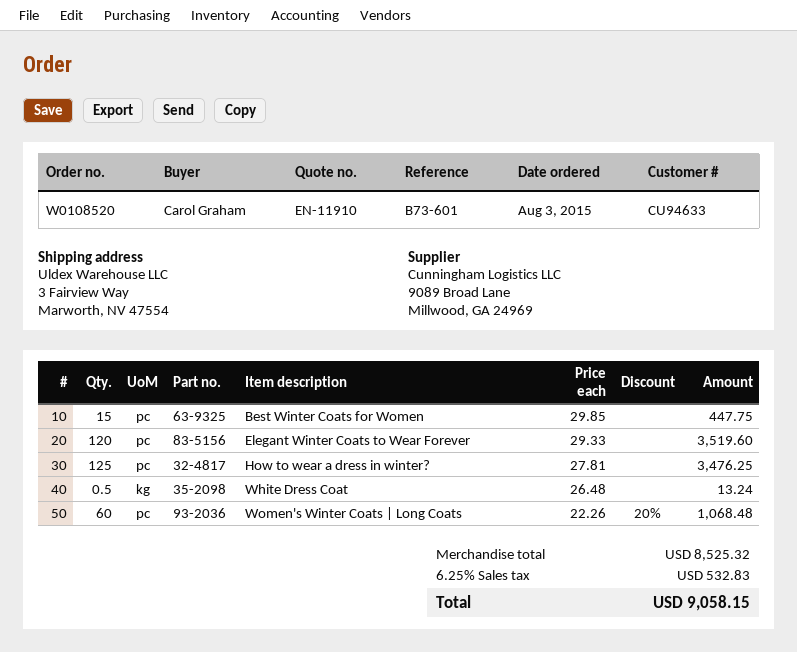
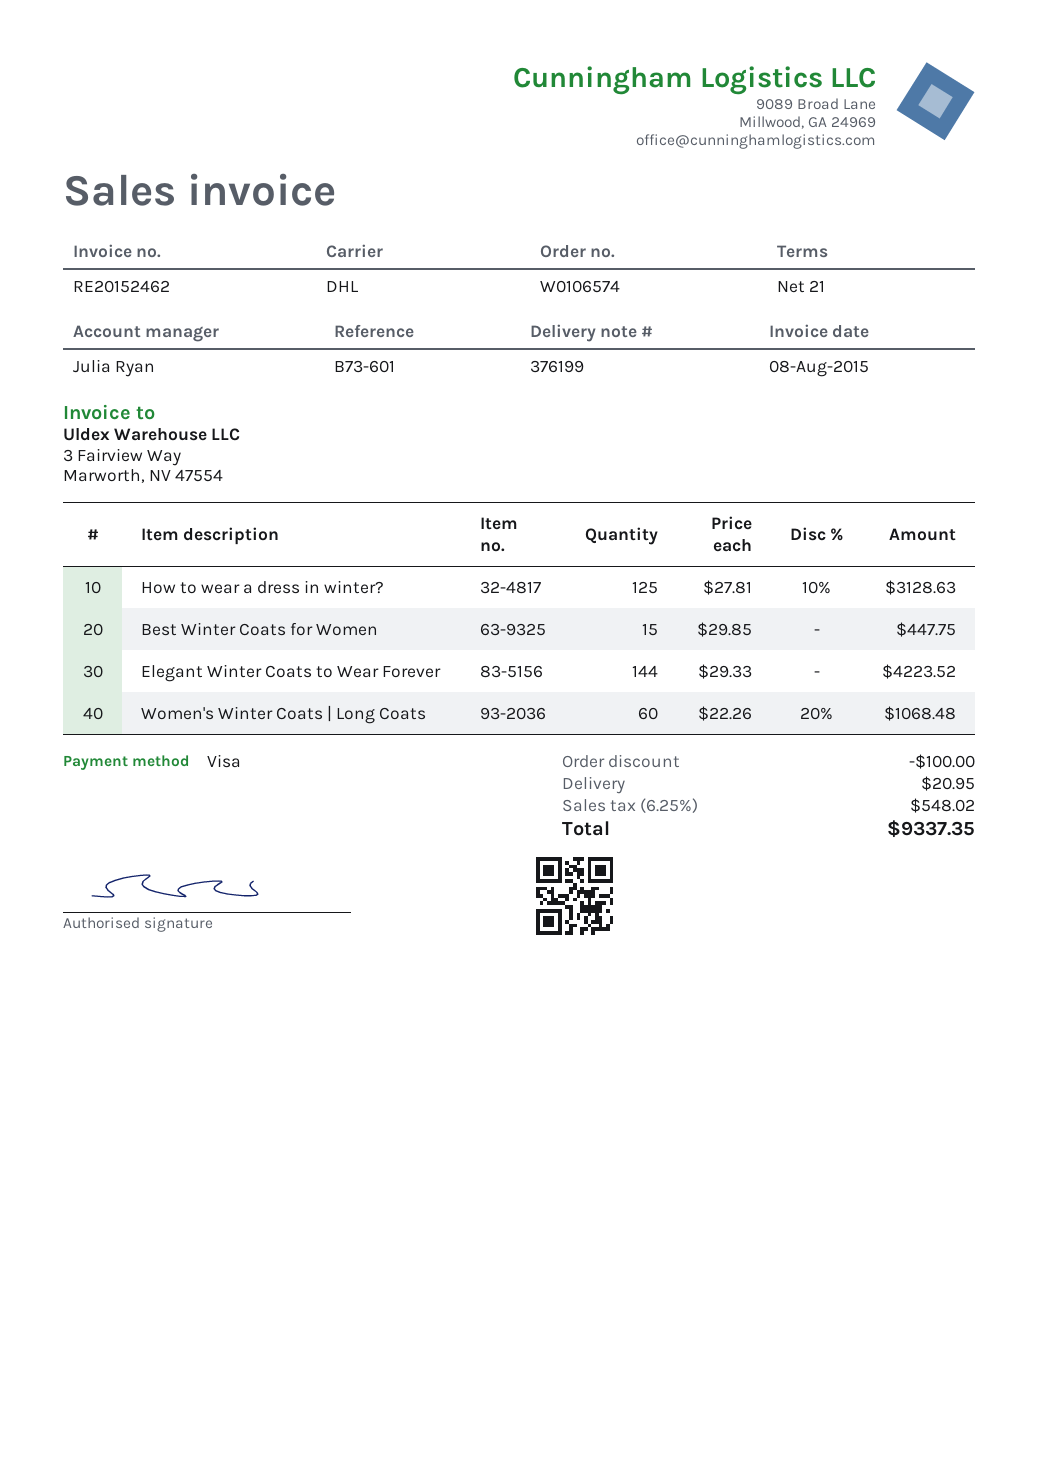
order number: W0108520 -> W0106574
Elegant Winter Coats to Wear Forever: 120 x 29.33 = 3519.60 -> 144 x 29.33 = 4223.52
How to wear a dress in winter?: 125 x 27.81 = 3476.25 -> 125 x 27.81 - 10% = 3128.63
White Dress Coat: 0.5 x 26.48 = 13.24 -> none
discount: none -> 100.00
shipping: none -> 20.95
tax: 6.25% = 532.83 -> 6.25% = 548.02
total: 9058.15 -> 9337.35

